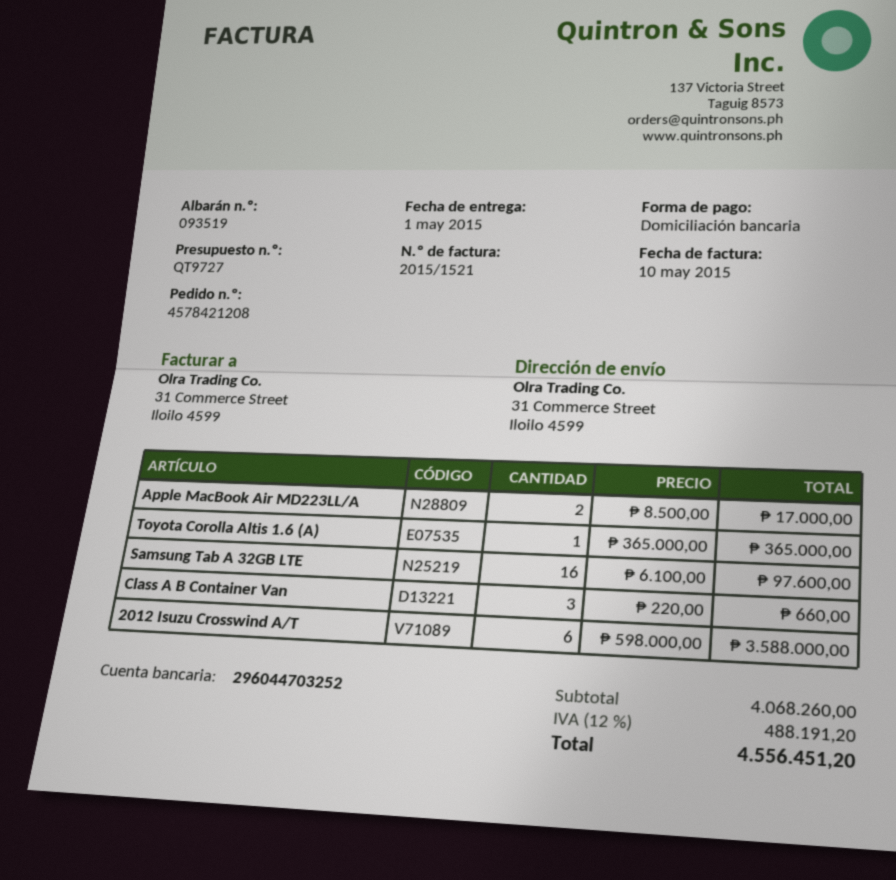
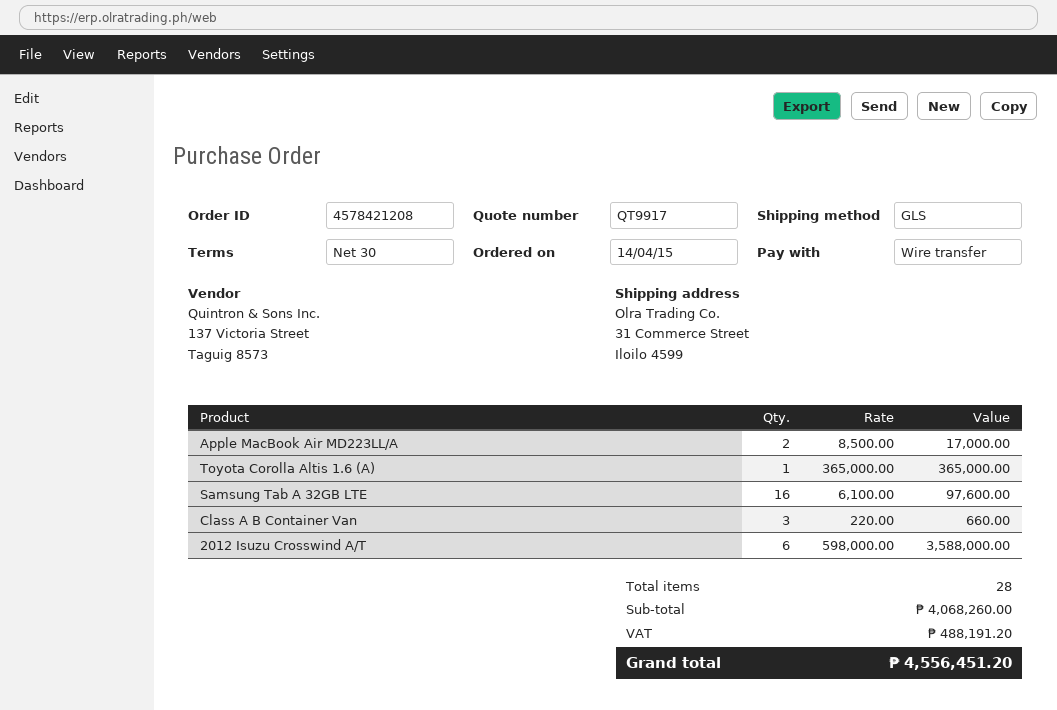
quote number: QT9727 -> QT9917
payment method: direct debit -> bank transfer

